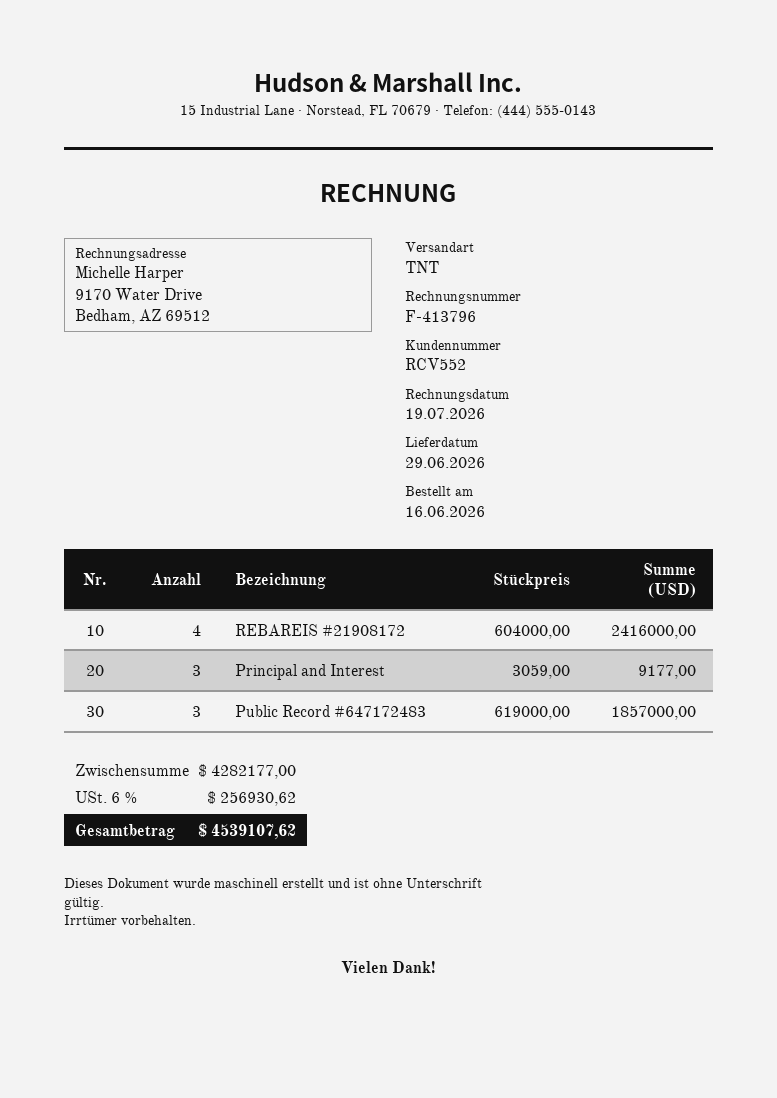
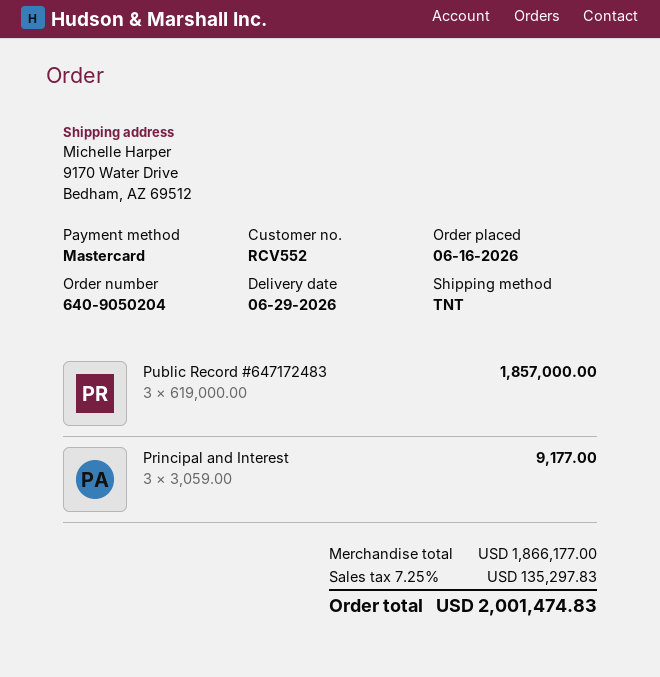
REBAREIS #21908172: 4 x 604000.00 = 2416000.00 -> none
subtotal: 4282177.00 -> 1866177.00
tax: 6% = 256930.62 -> 7.25% = 135297.83
total: 4539107.62 -> 2001474.83

